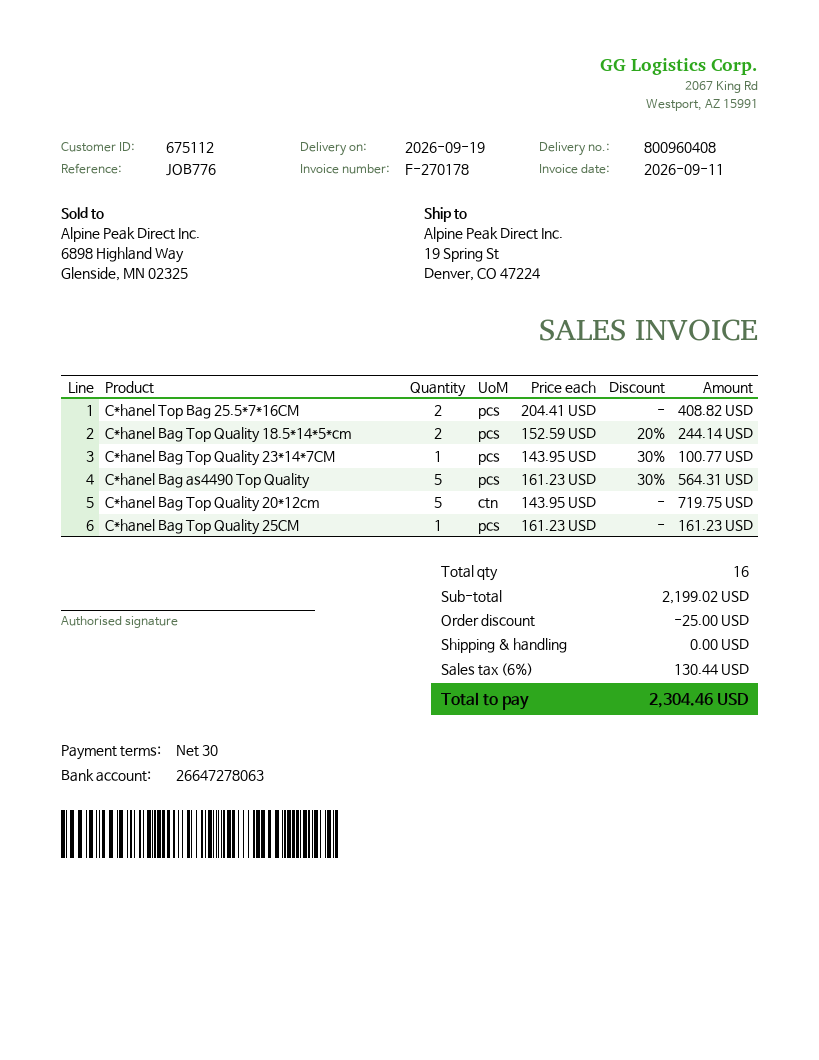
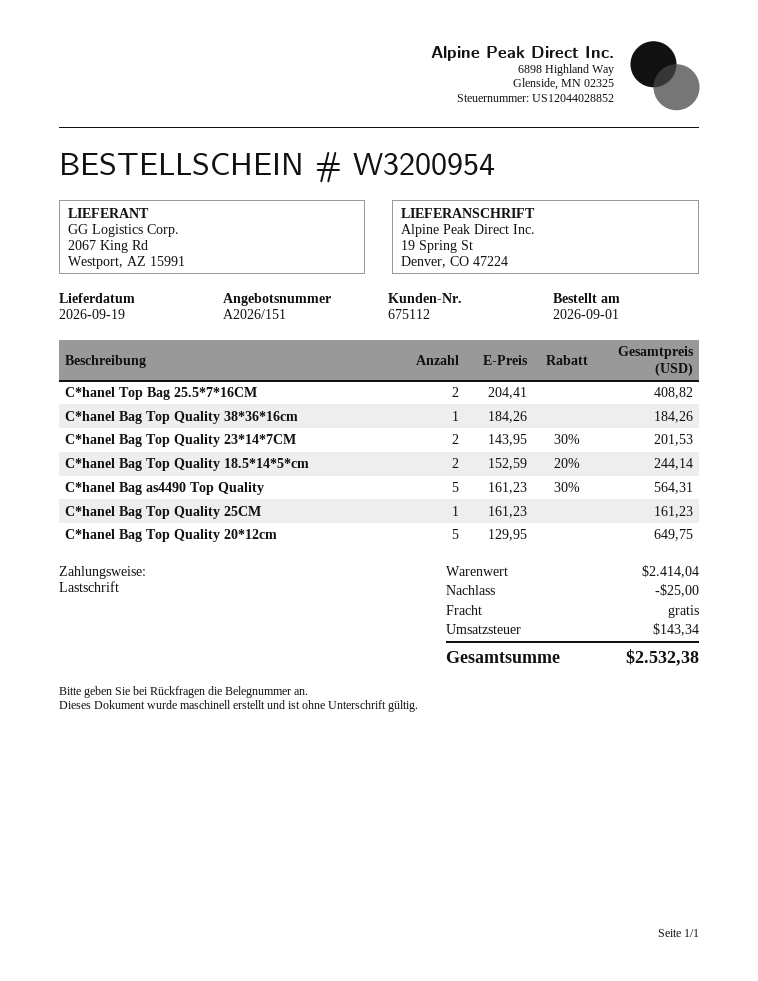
C*hanel Bag Top Quality 23*14*7CM: 1 x 143.95 - 30% = 100.77 -> 2 x 143.95 - 30% = 201.53
C*hanel Bag Top Quality 20*12cm: 5 x 143.95 = 719.75 -> 5 x 129.95 = 649.75
C*hanel Bag Top Quality 38*36*16cm: none -> 1 x 184.26 = 184.26
subtotal: 2199.02 -> 2414.04
tax: 130.44 -> 143.34
total: 2304.46 -> 2532.38

